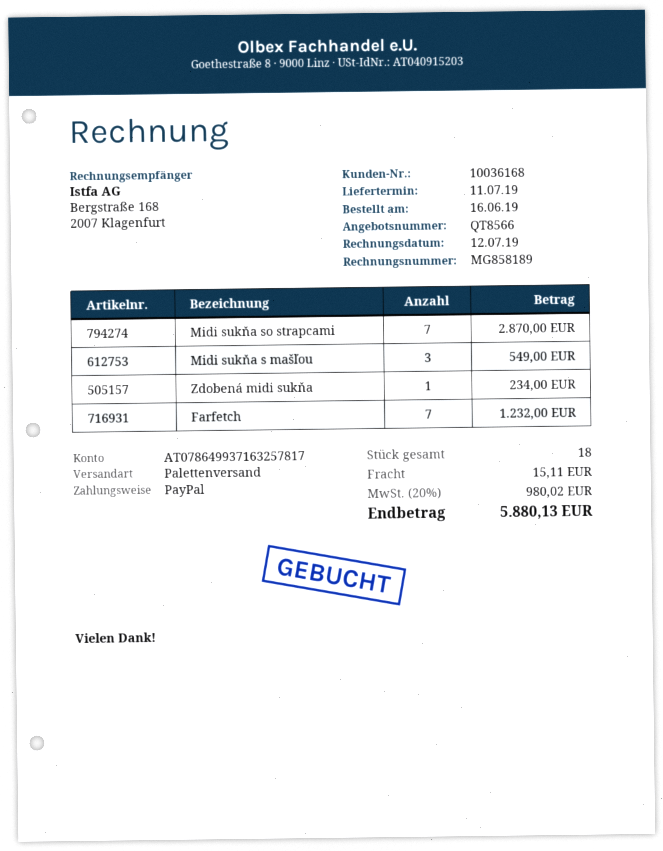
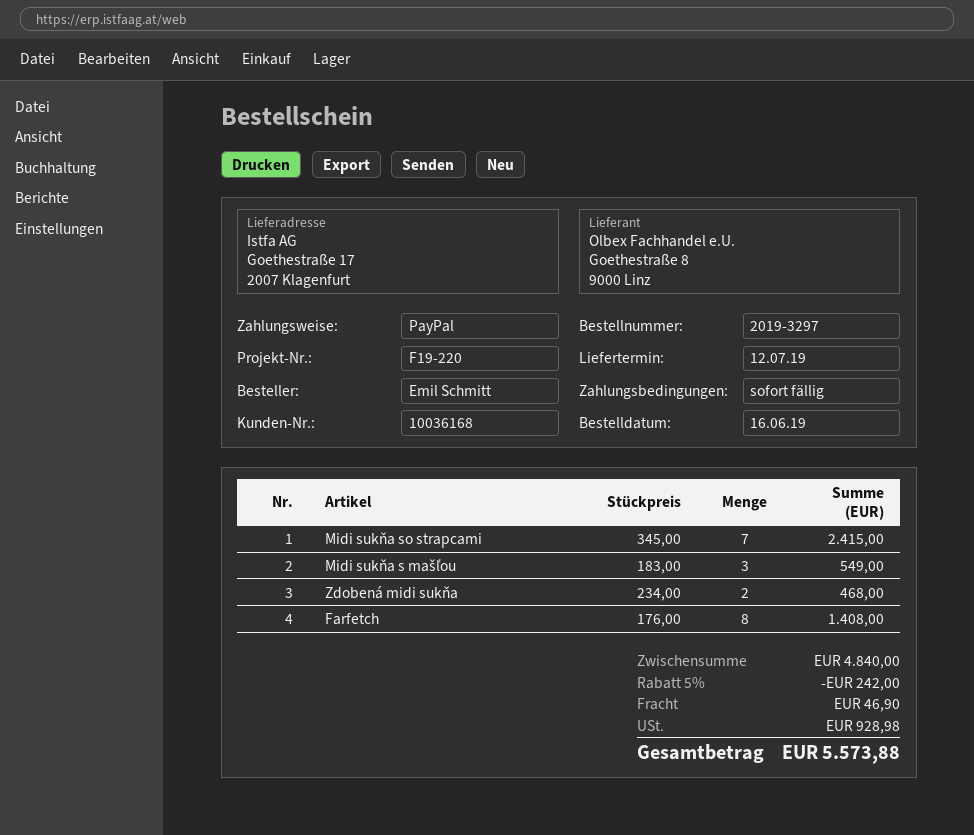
delivery date: 2019-07-11 -> 2019-07-12
Midi sukňa so strapcami: 7 for 2870.00 -> 7 for 2415.00
Zdobená midi sukňa: 1 for 234.00 -> 2 for 468.00
Farfetch: 7 for 1232.00 -> 8 for 1408.00
discount: none -> 5% = 242.00
shipping: 15.11 -> 46.90
tax: 980.02 -> 928.98
total: 5880.13 -> 5573.88

